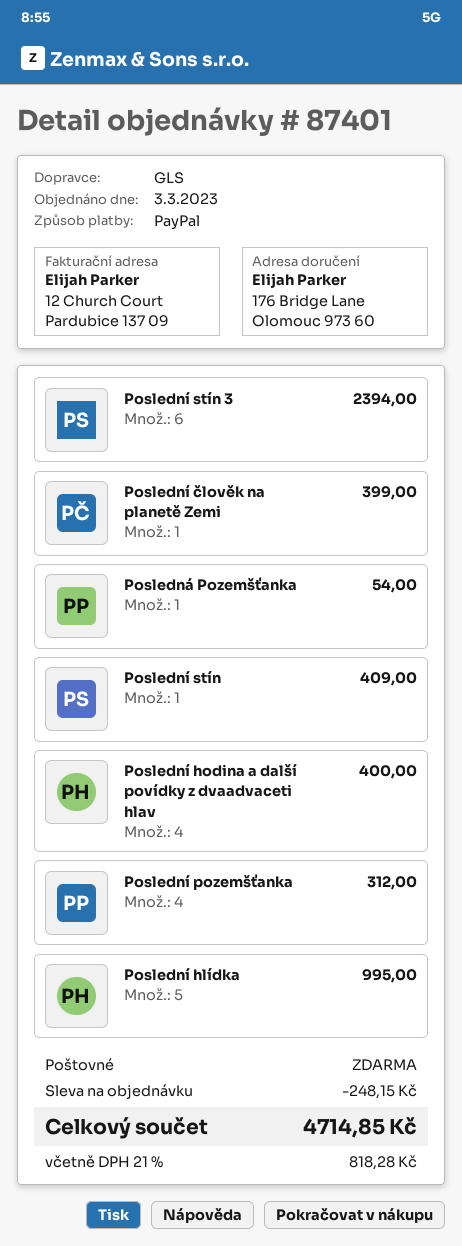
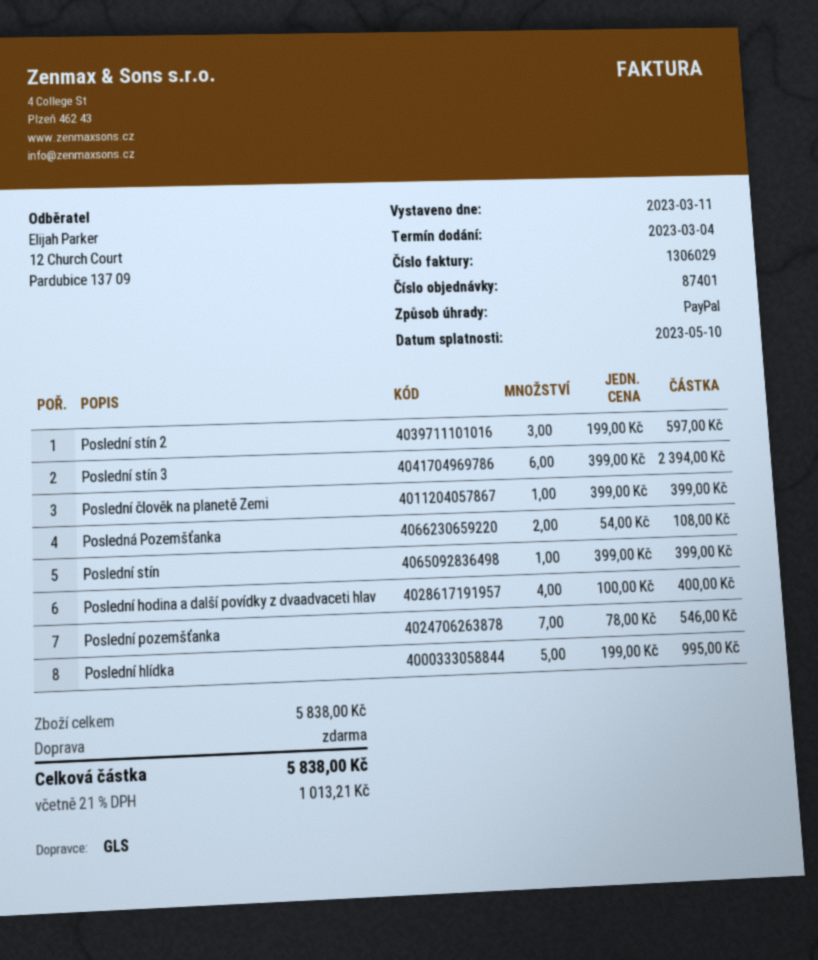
Posledná Pozemšťanka: 1 for 54.00 -> 2 for 108.00
Poslední stín: 1 for 409.00 -> 1 for 399.00
Poslední pozemšťanka: 4 for 312.00 -> 7 for 546.00
Poslední stín 2: none -> 3 for 597.00
discount: 248.15 -> none
tax: 21% = 818.28 -> 21% = 1013.21
total: 4714.85 -> 5838.00

